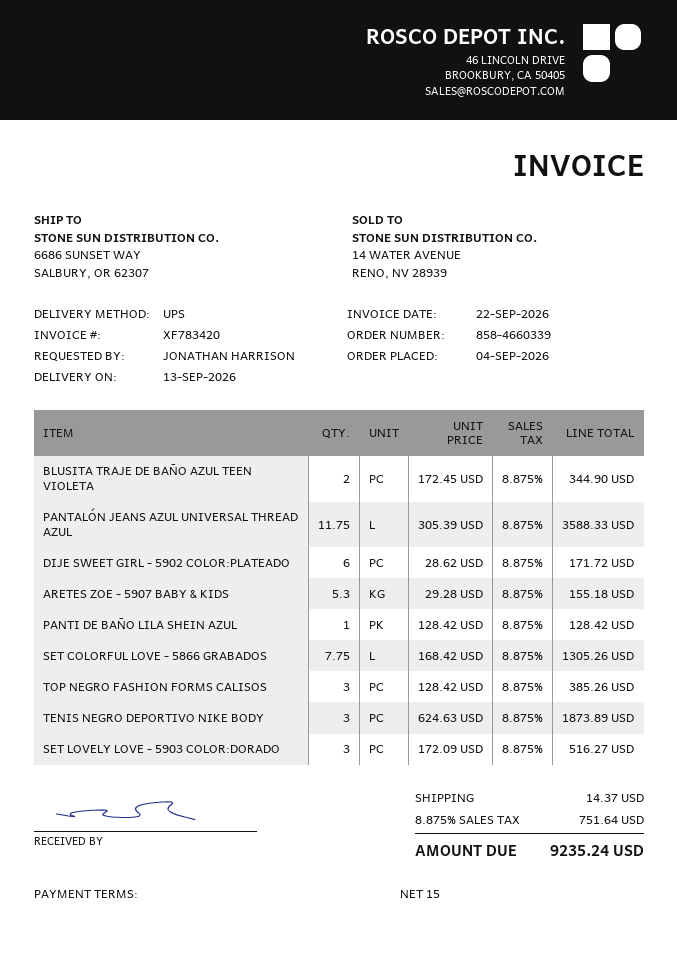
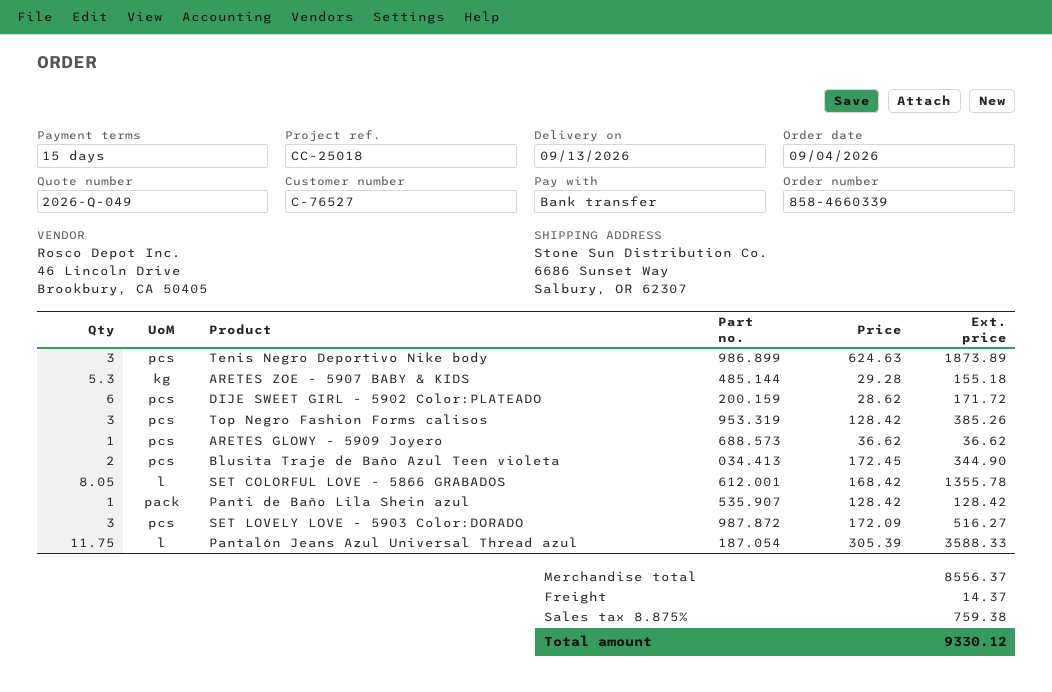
SET COLORFUL LOVE - 5866 GRABADOS: 7.75 x 168.42 = 1305.26 -> 8.05 x 168.42 = 1355.78
ARETES GLOWY - 5909 Joyero: none -> 1 x 36.62 = 36.62
tax: 8.875% = 751.64 -> 8.875% = 759.38
total: 9235.24 -> 9330.12

